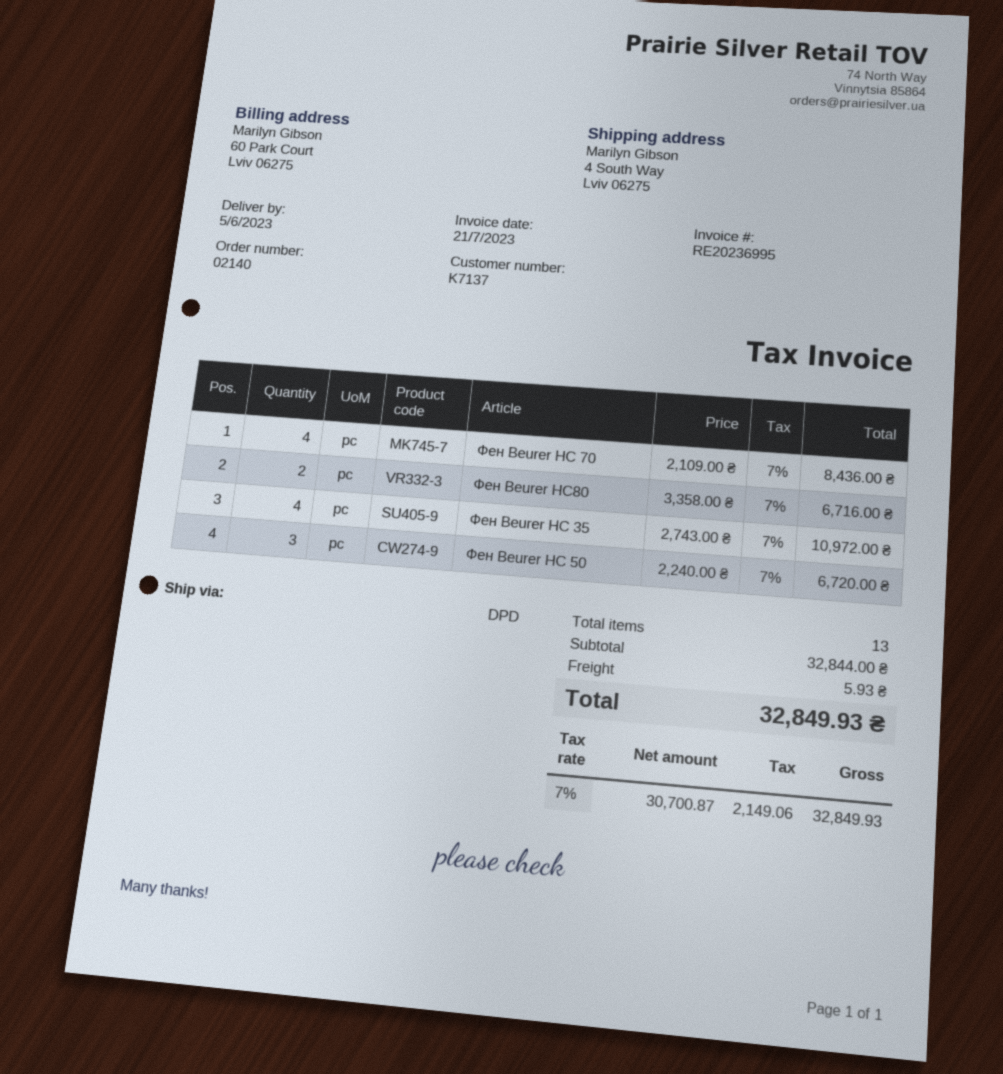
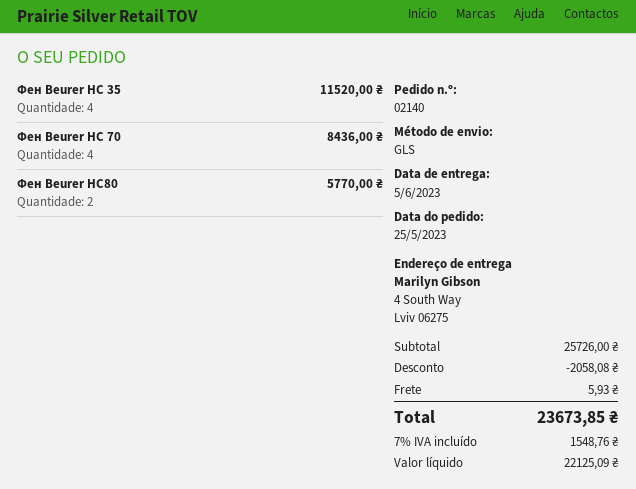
shipping method: DPD -> GLS
Фен Beurer HC80: 2 for 6716.00 -> 2 for 5770.00
Фен Beurer HC 35: 4 for 10972.00 -> 4 for 11520.00
Фен Beurer HC 50: 3 for 6720.00 -> none
subtotal: 32844.00 -> 25726.00
discount: none -> 2058.08
net: 30700.87 -> 22125.09
tax: 7% = 2149.06 -> 7% = 1548.76
total: 32849.93 -> 23673.85

